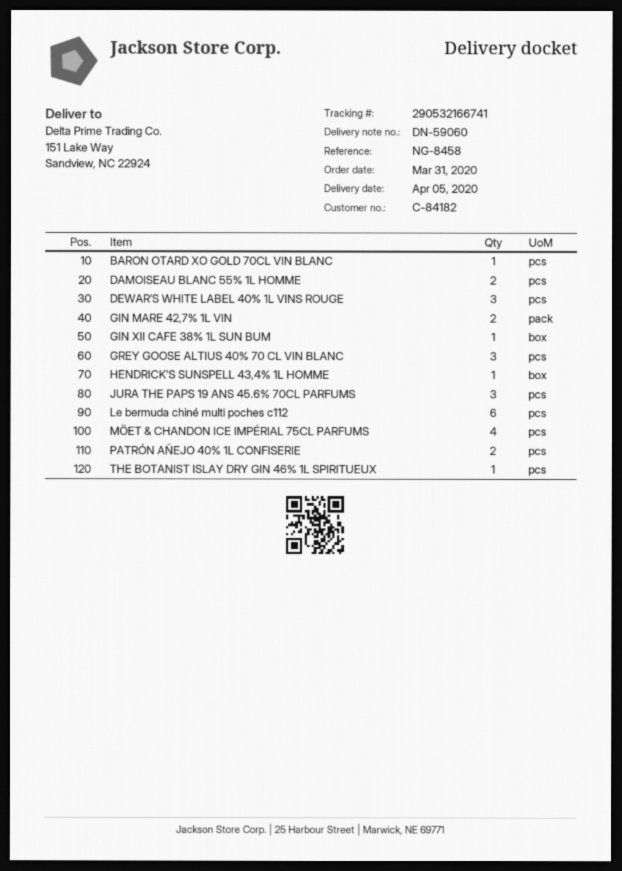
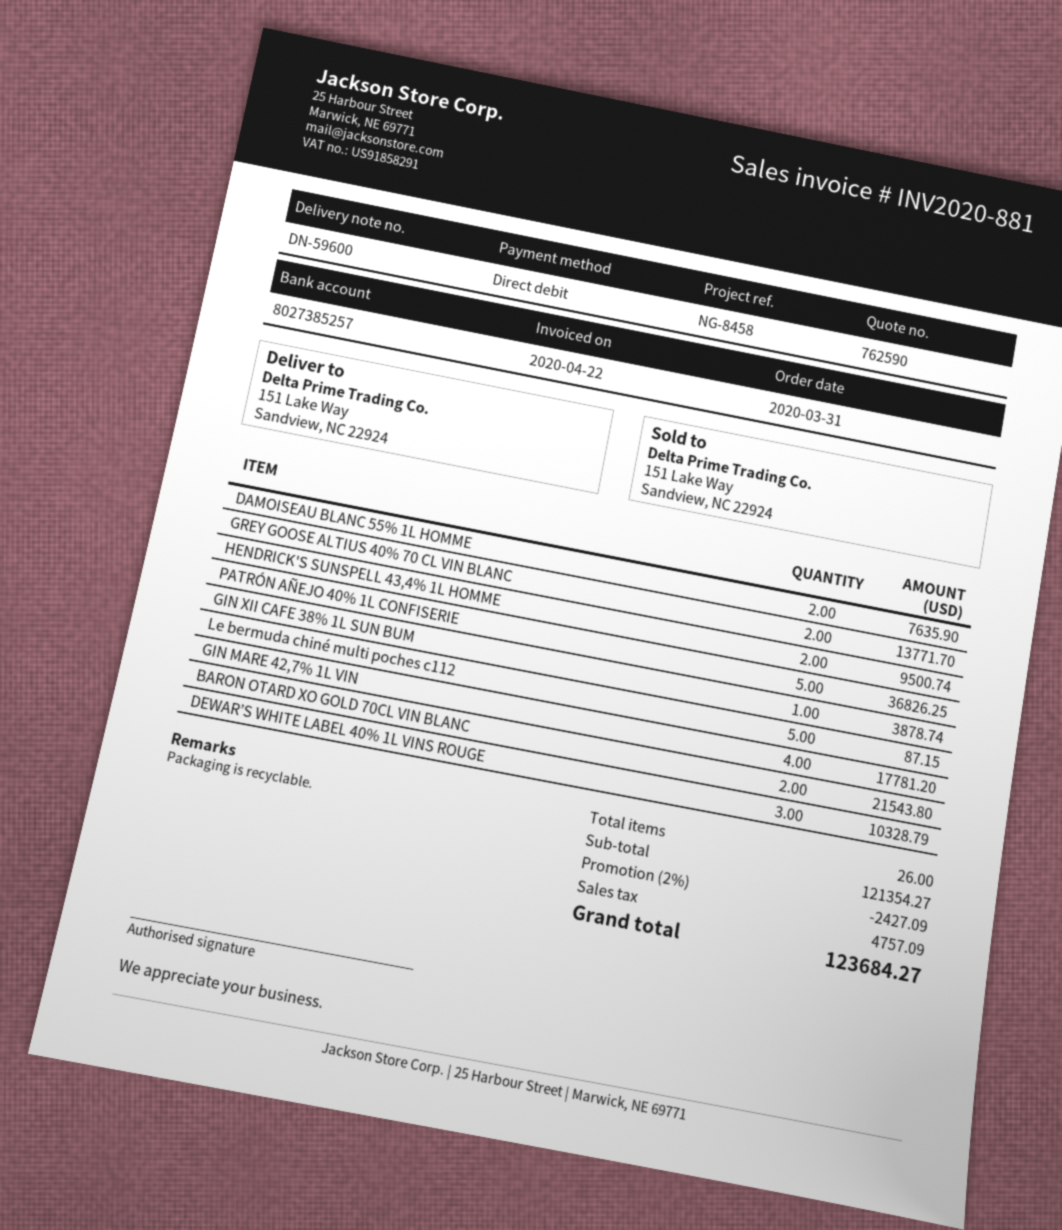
delivery note number: DN-59060 -> DN-59600
BARON OTARD XO GOLD 70CL VIN BLANC: 1 -> 2
GIN MARE 42,7% 1L VIN: 2 -> 4
GREY GOOSE ALTIUS 40% 70 CL VIN BLANC: 3 -> 2
HENDRICK'S SUNSPELL 43,4% 1L HOMME: 1 -> 2
JURA THE PAPS 19 ANS 45.6% 70CL PARFUMS: 3 -> none
Le bermuda chiné multi poches c112: 6 -> 5
MÖET & CHANDON ICE IMPÉRIAL 75CL PARFUMS: 4 -> none
PATRÓN AÑEJO 40% 1L CONFISERIE: 2 -> 5
THE BOTANIST ISLAY DRY GIN 46% 1L SPIRITUEUX: 1 -> none

